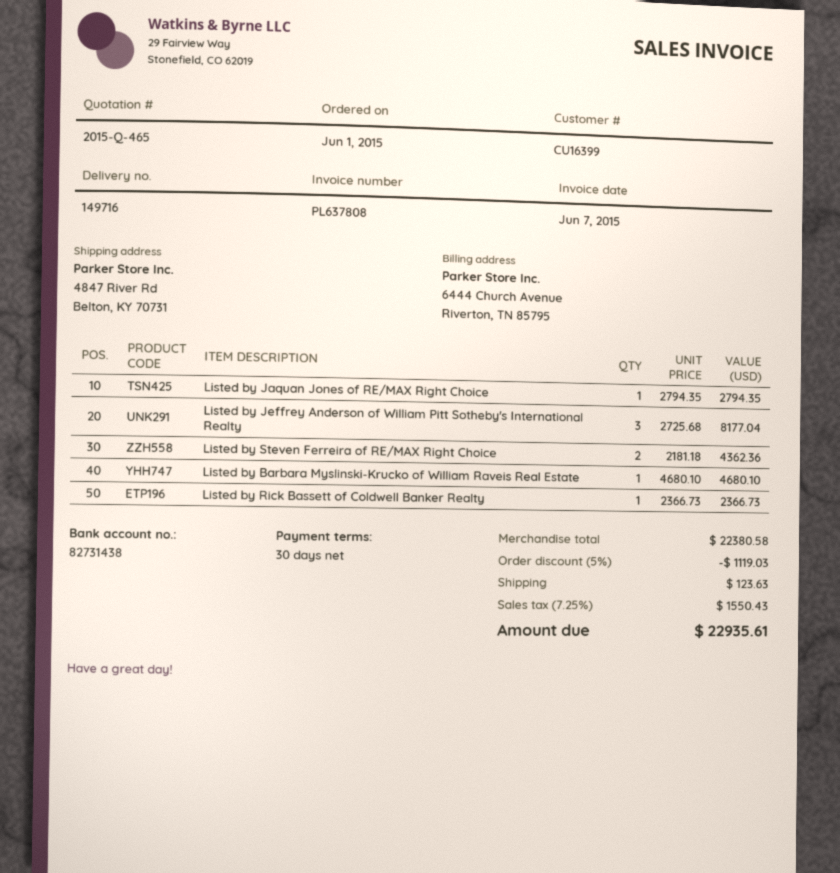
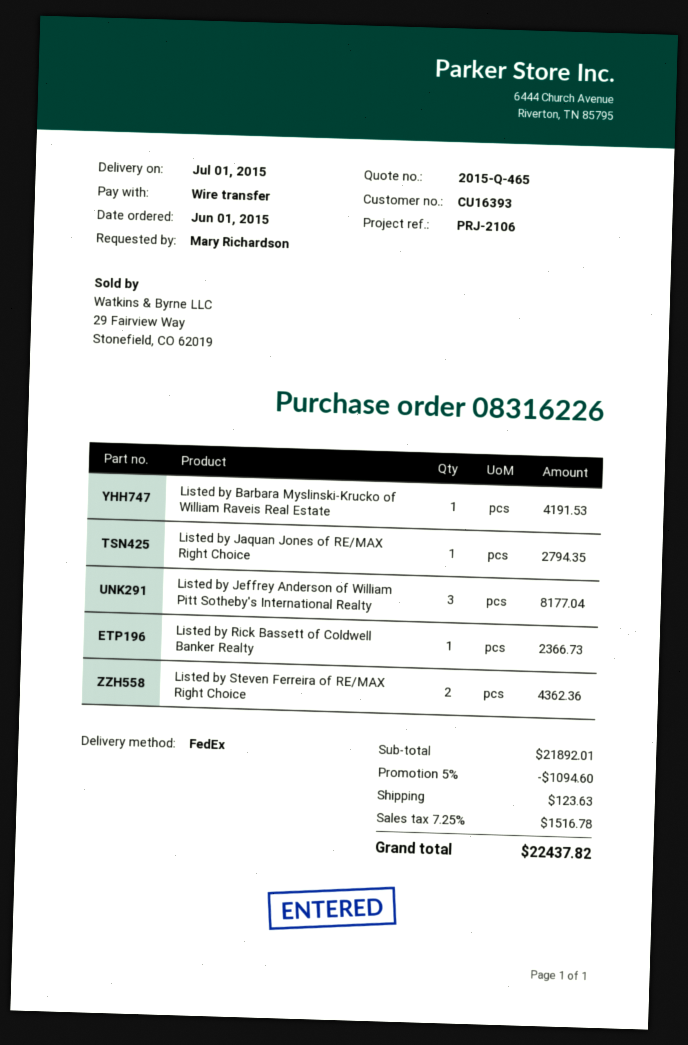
customer number: CU16399 -> CU16393
Listed by Barbara Myslinski-Krucko of William Raveis Real Estate: 1 for 4680.10 -> 1 for 4191.53
subtotal: 22380.58 -> 21892.01
discount: 5% = 1119.03 -> 5% = 1094.60
tax: 7.25% = 1550.43 -> 7.25% = 1516.78
total: 22935.61 -> 22437.82

